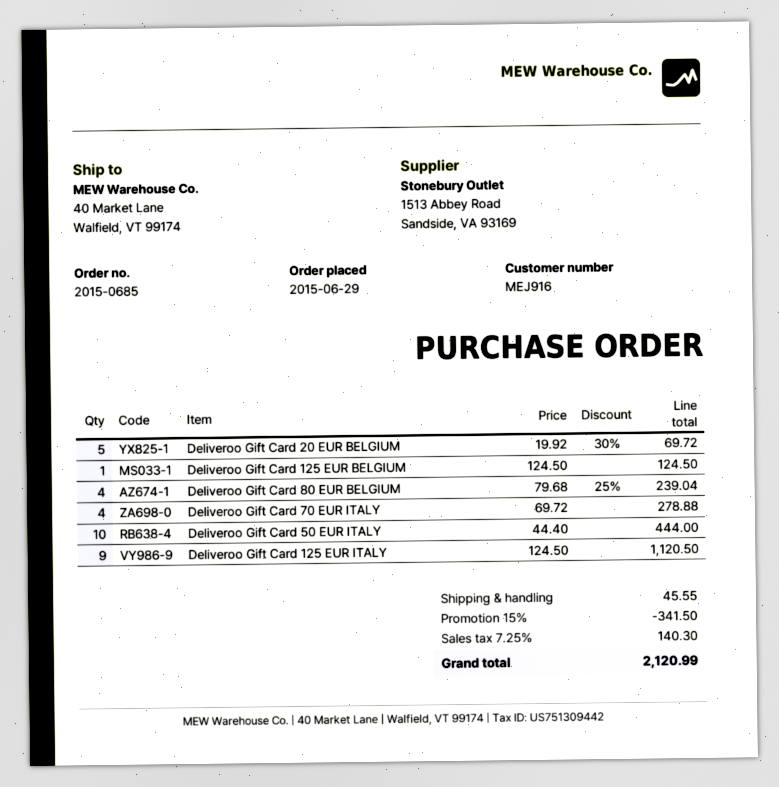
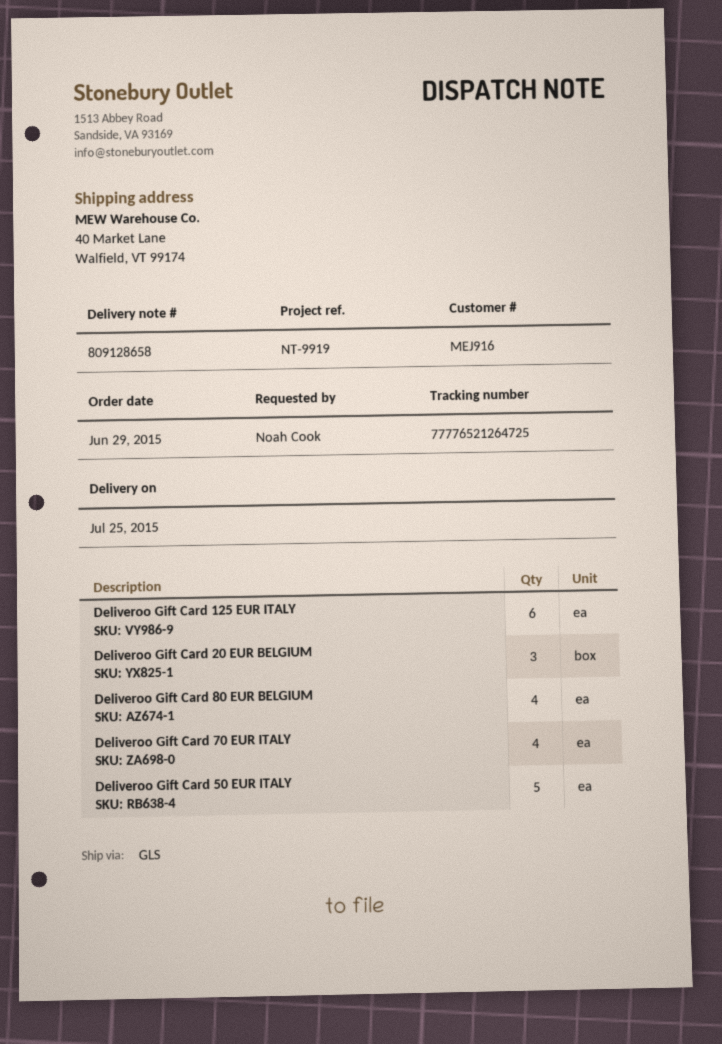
Deliveroo Gift Card 20 EUR BELGIUM: 5 -> 3
Deliveroo Gift Card 125 EUR BELGIUM: 1 -> none
Deliveroo Gift Card 50 EUR ITALY: 10 -> 5
Deliveroo Gift Card 125 EUR ITALY: 9 -> 6

